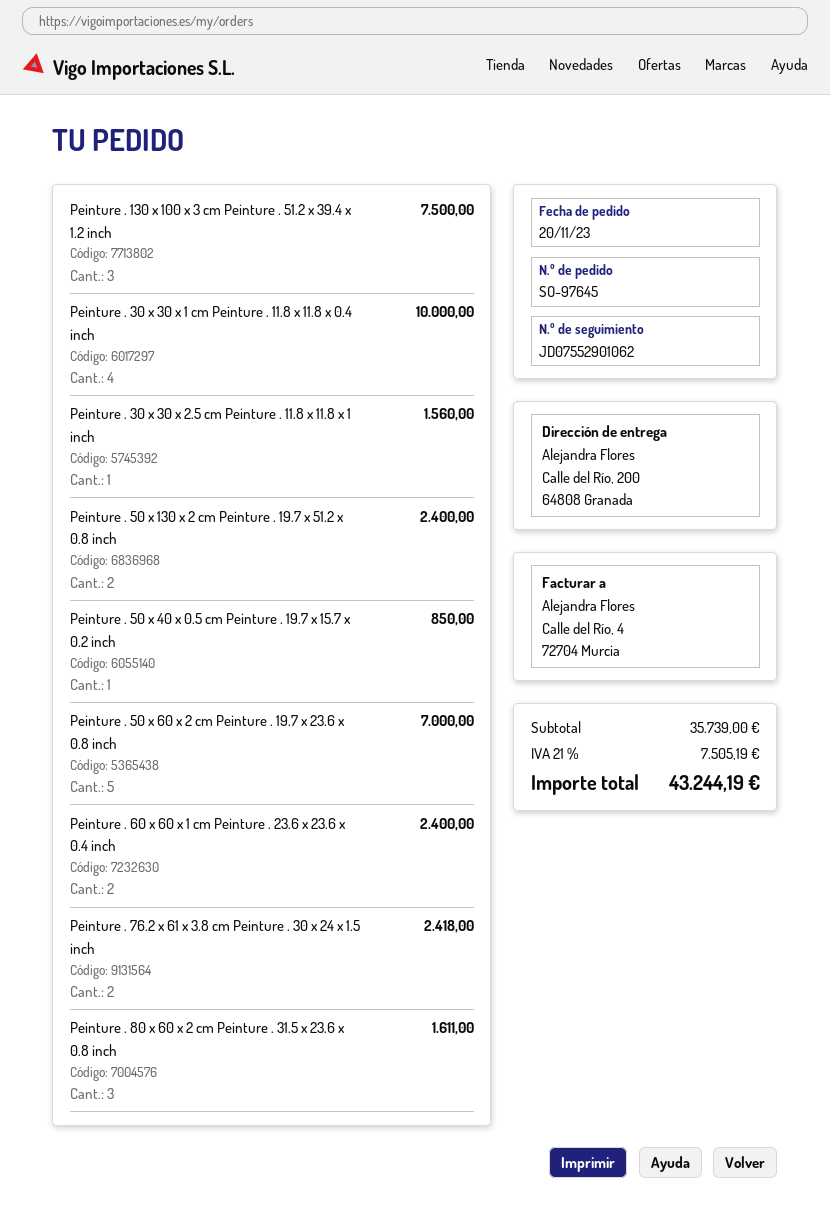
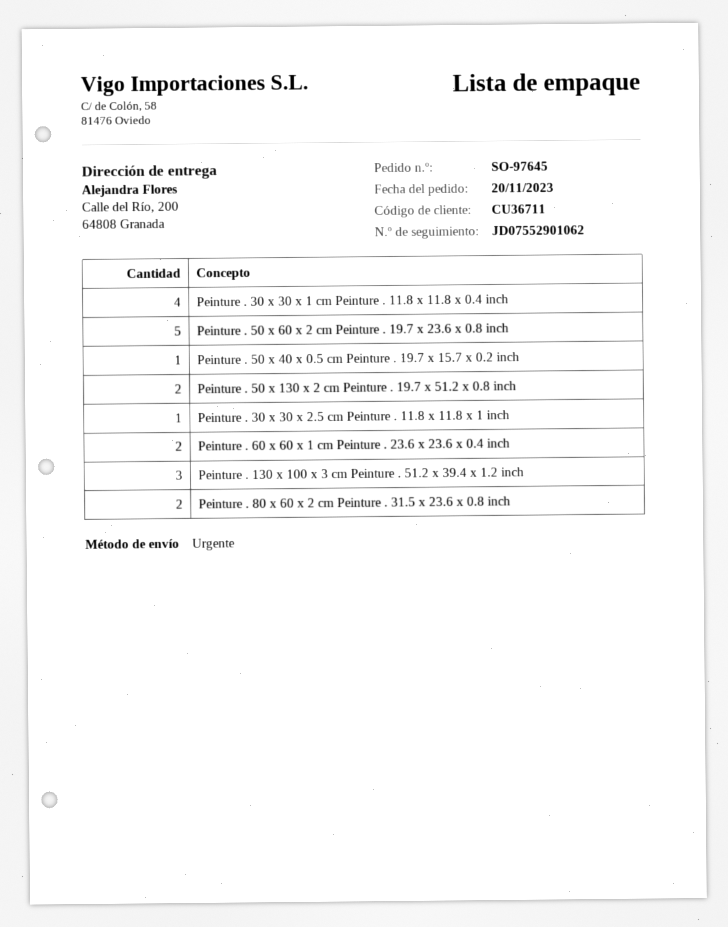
Peinture . 76.2 x 61 x 3.8 cm Peinture . 30 x 24 x 1.5 inch: 2 -> none
Peinture . 80 x 60 x 2 cm Peinture . 31.5 x 23.6 x 0.8 inch: 3 -> 2

